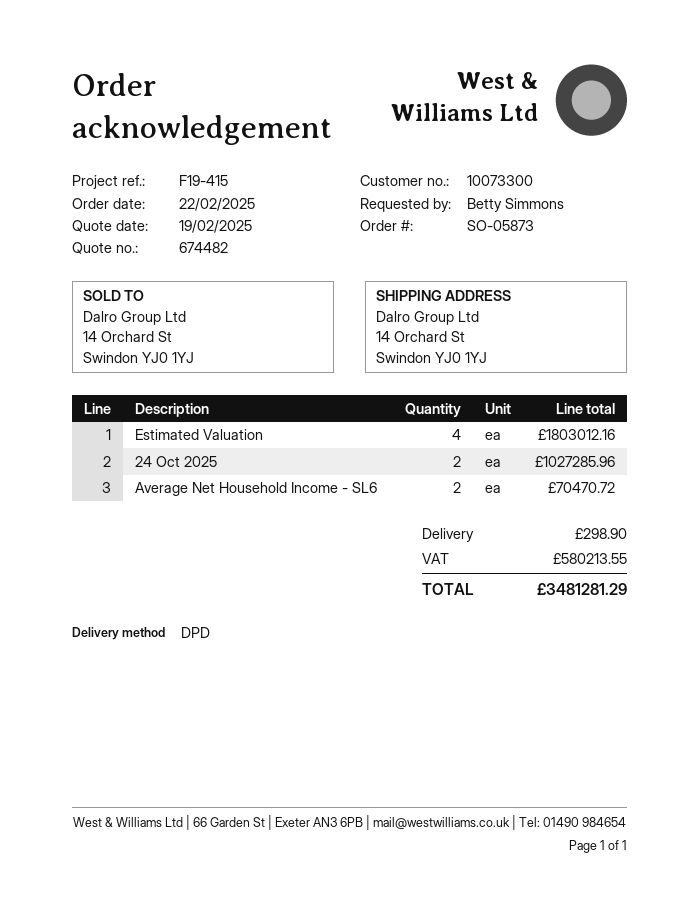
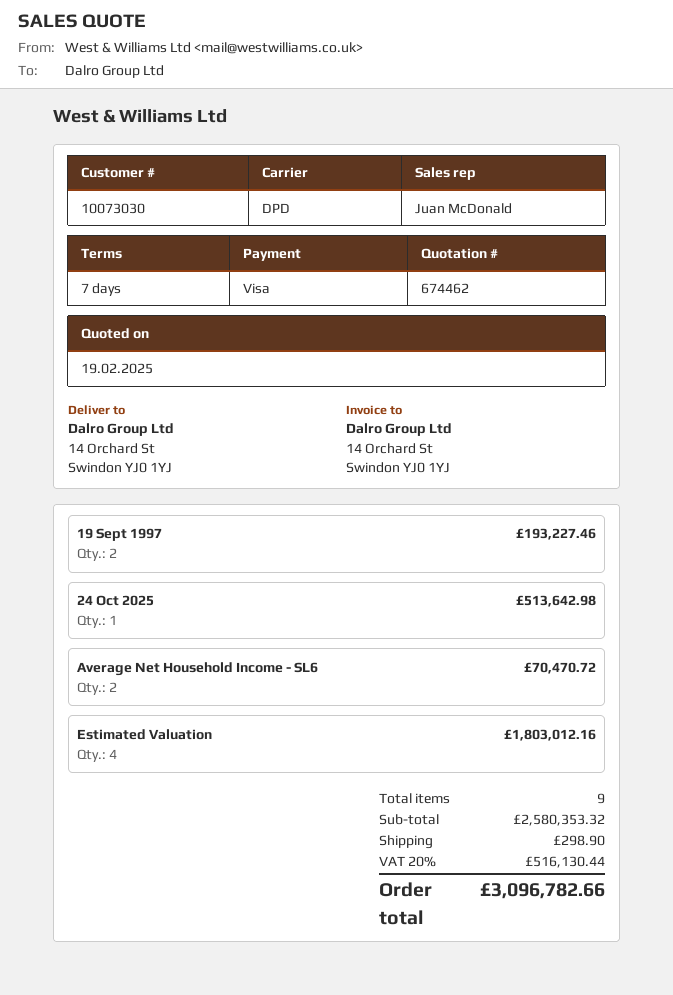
quote number: 674482 -> 674462
customer number: 10073300 -> 10073030
24 Oct 2025: 2 for 1027285.96 -> 1 for 513642.98
19 Sept 1997: none -> 2 for 193227.46
tax: 580213.55 -> 516130.44
total: 3481281.29 -> 3096782.66

